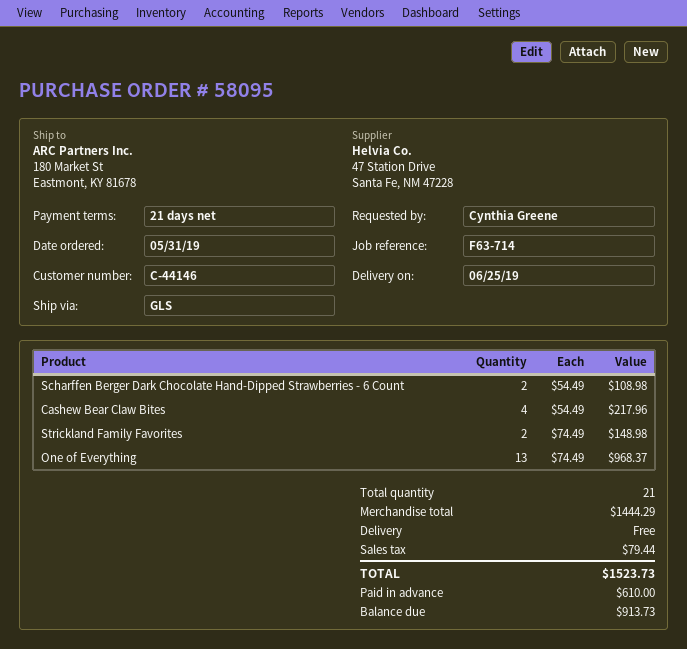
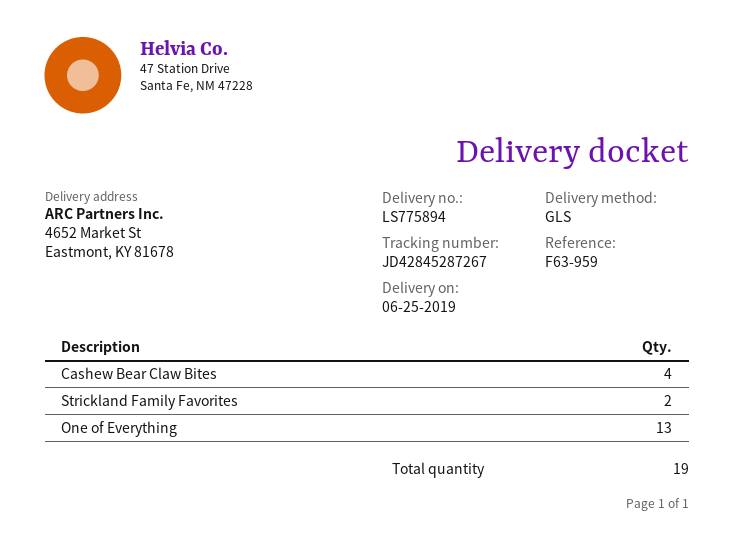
reference: F63-714 -> F63-959
ship to: 180 Market St, Eastmont, KY 81678 -> 4652 Market St, Eastmont, KY 81678
Scharffen Berger Dark Chocolate Hand-Dipped Strawberries - 6 Count: 2 -> none
total quantity: 21 -> 19

